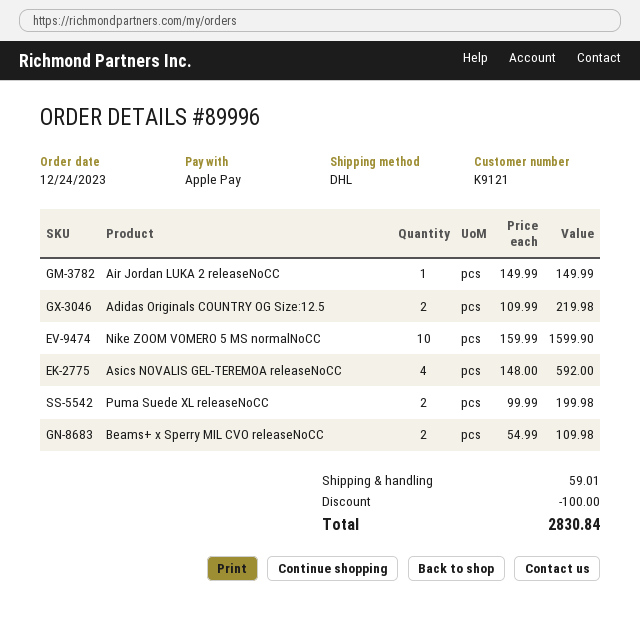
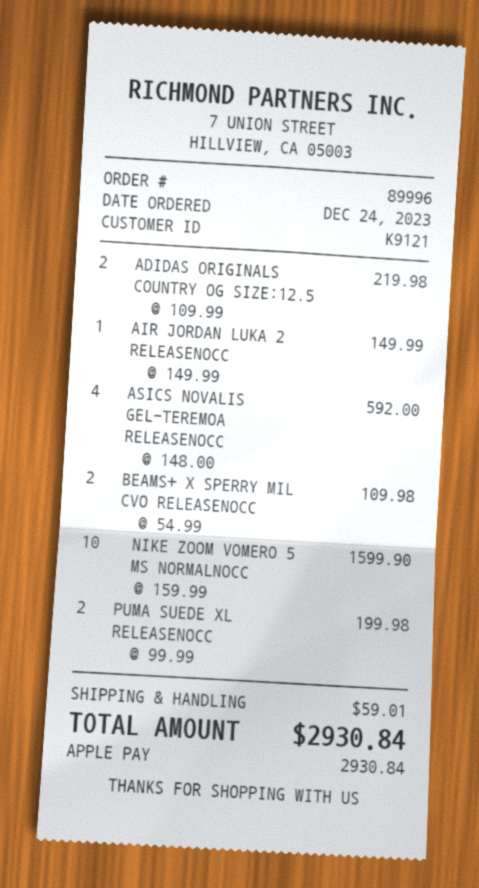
discount: 100.00 -> none
total: 2830.84 -> 2930.84

